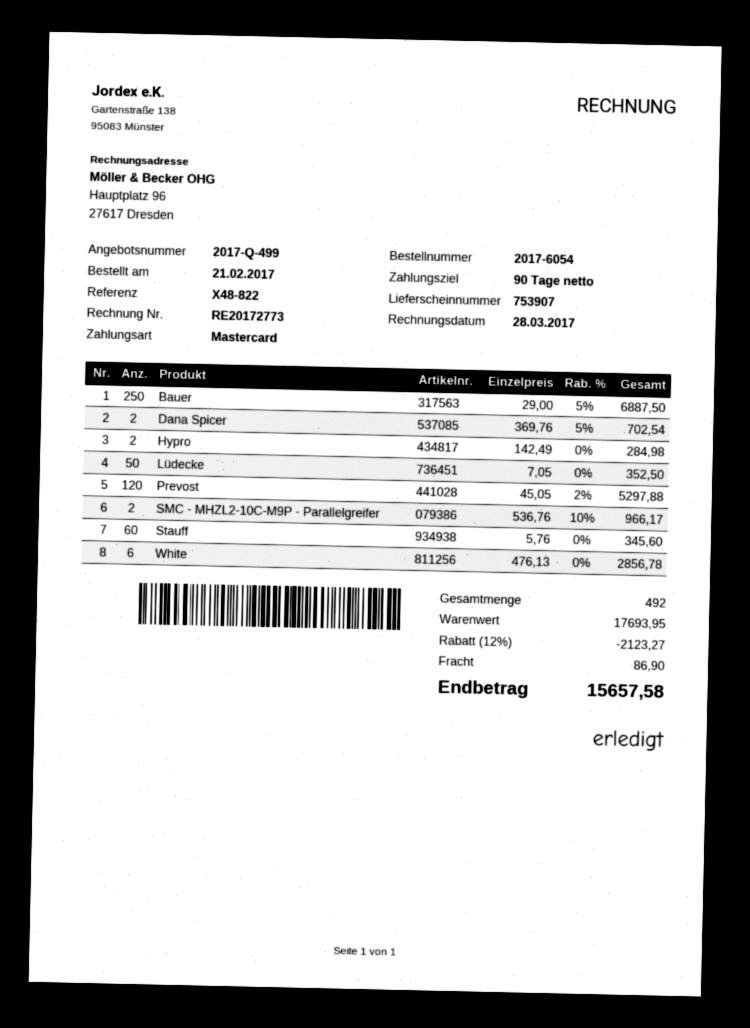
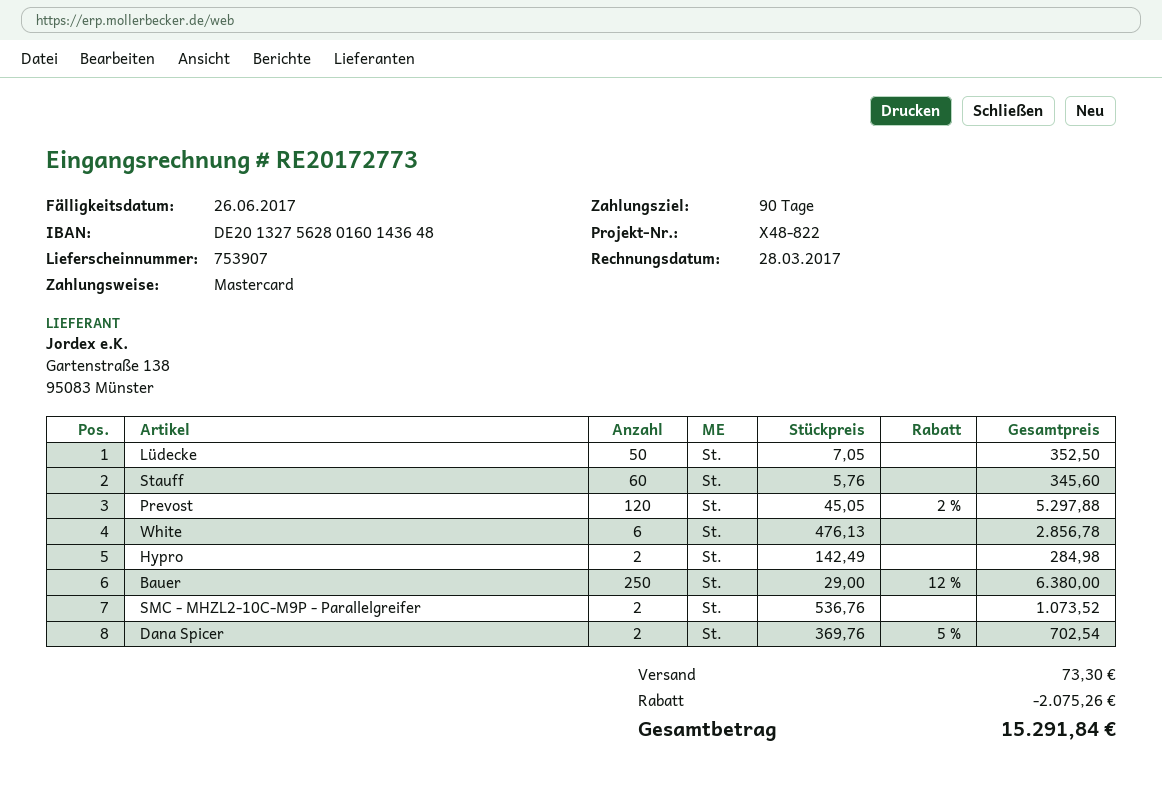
Bauer: 250 x 29.00 - 5% = 6887.50 -> 250 x 29.00 - 12% = 6380.00
SMC - MHZL2-10C-M9P - Parallelgreifer: 2 x 536.76 - 10% = 966.17 -> 2 x 536.76 = 1073.52
discount: 2123.27 -> 2075.26
shipping: 86.90 -> 73.30
total: 15657.58 -> 15291.84

